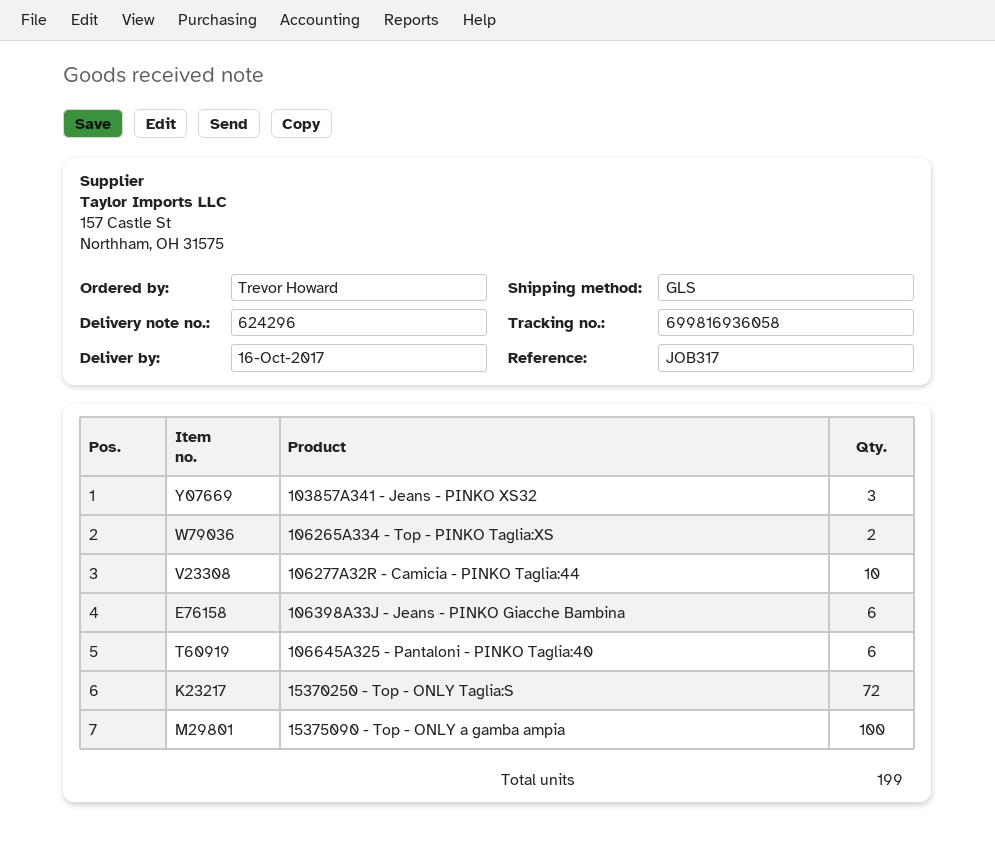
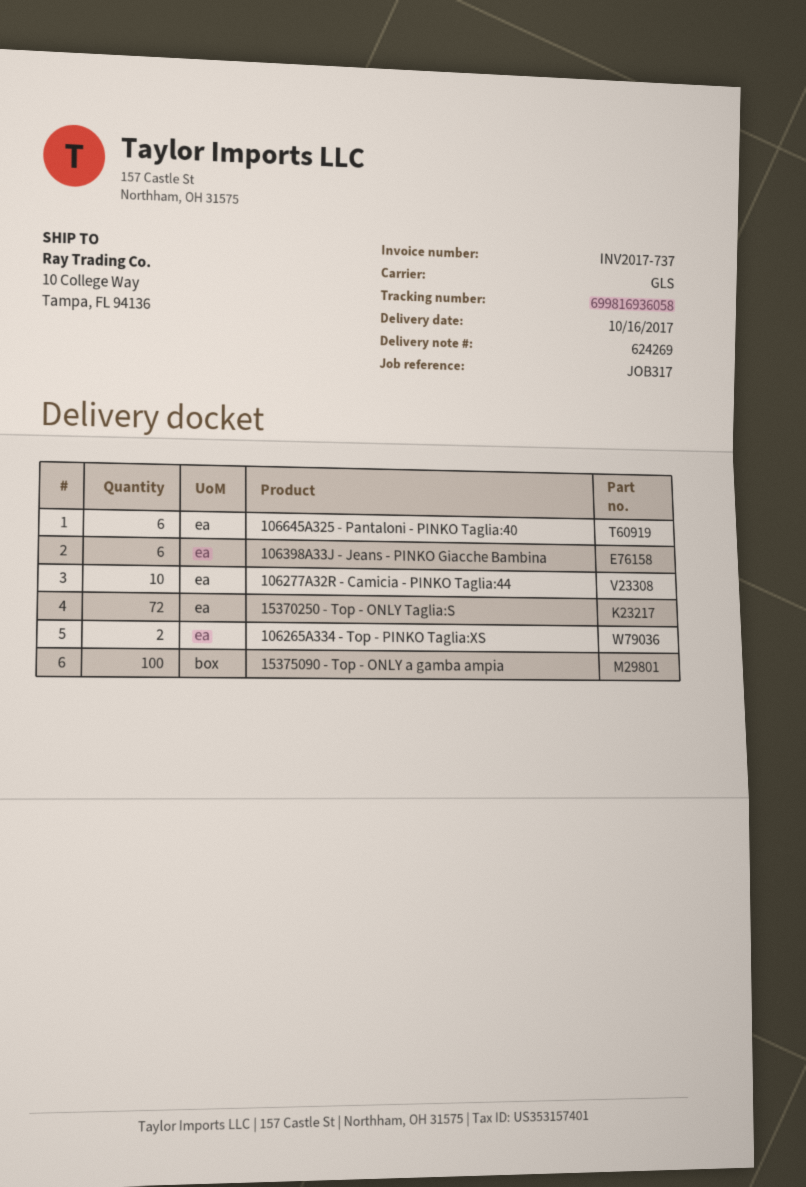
delivery note number: 624296 -> 624269
103857A341 - Jeans - PINKO XS32: 3 -> none

